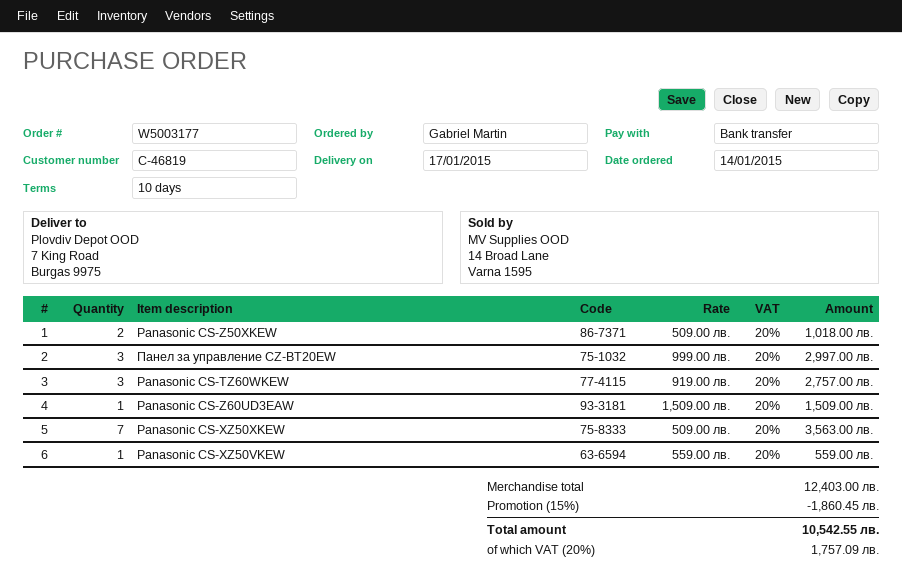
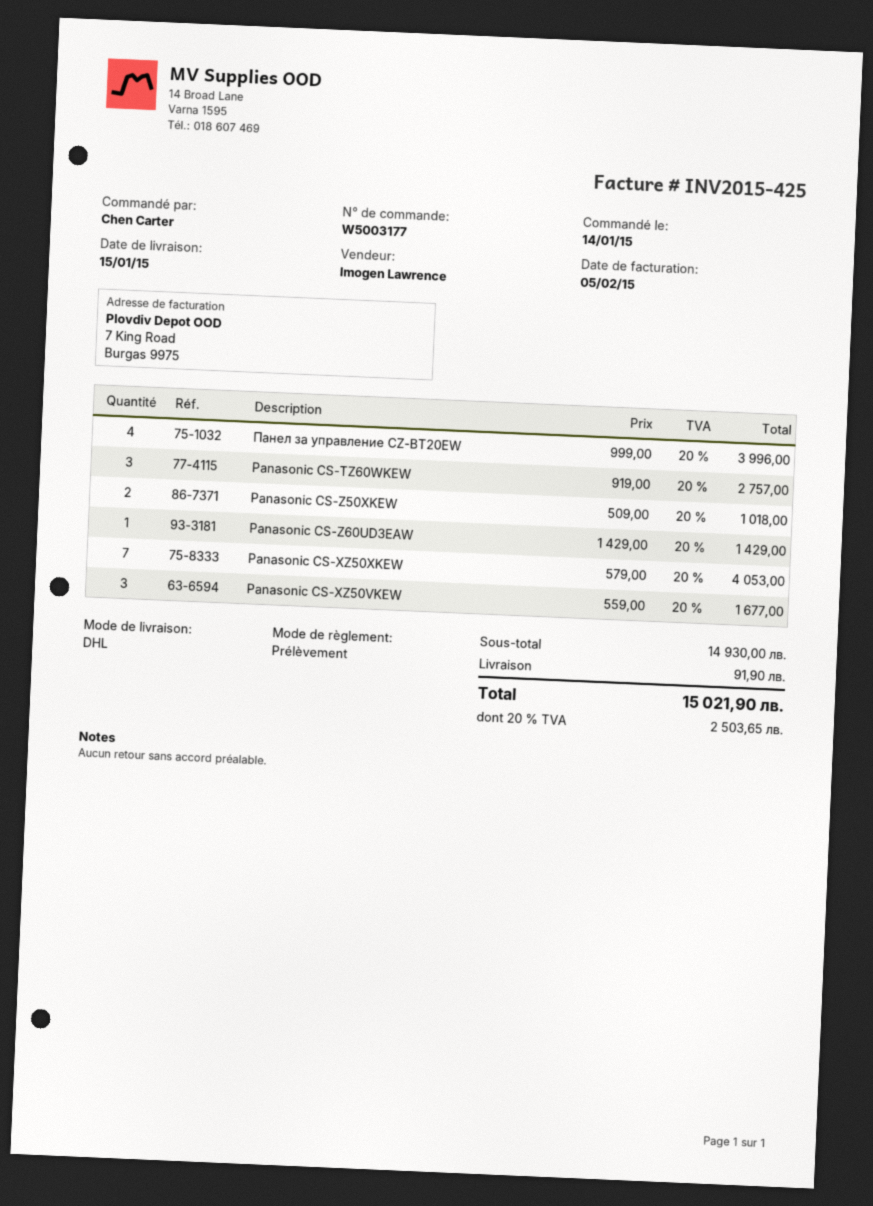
delivery date: 2015-01-17 -> 2015-01-15
ordered by: Gabriel Martin -> Chen Carter
payment method: bank transfer -> direct debit
Панел за управление CZ-BT20EW: 3 x 999.00 = 2997.00 -> 4 x 999.00 = 3996.00
Panasonic CS-Z60UD3EAW: 1 x 1509.00 = 1509.00 -> 1 x 1429.00 = 1429.00
Panasonic CS-XZ50XKEW: 7 x 509.00 = 3563.00 -> 7 x 579.00 = 4053.00
Panasonic CS-XZ50VKEW: 1 x 559.00 = 559.00 -> 3 x 559.00 = 1677.00
subtotal: 12403.00 -> 14930.00
discount: 15% = 1860.45 -> none
shipping: none -> 91.90
tax: 20% = 1757.09 -> 20% = 2503.65
total: 10542.55 -> 15021.90

